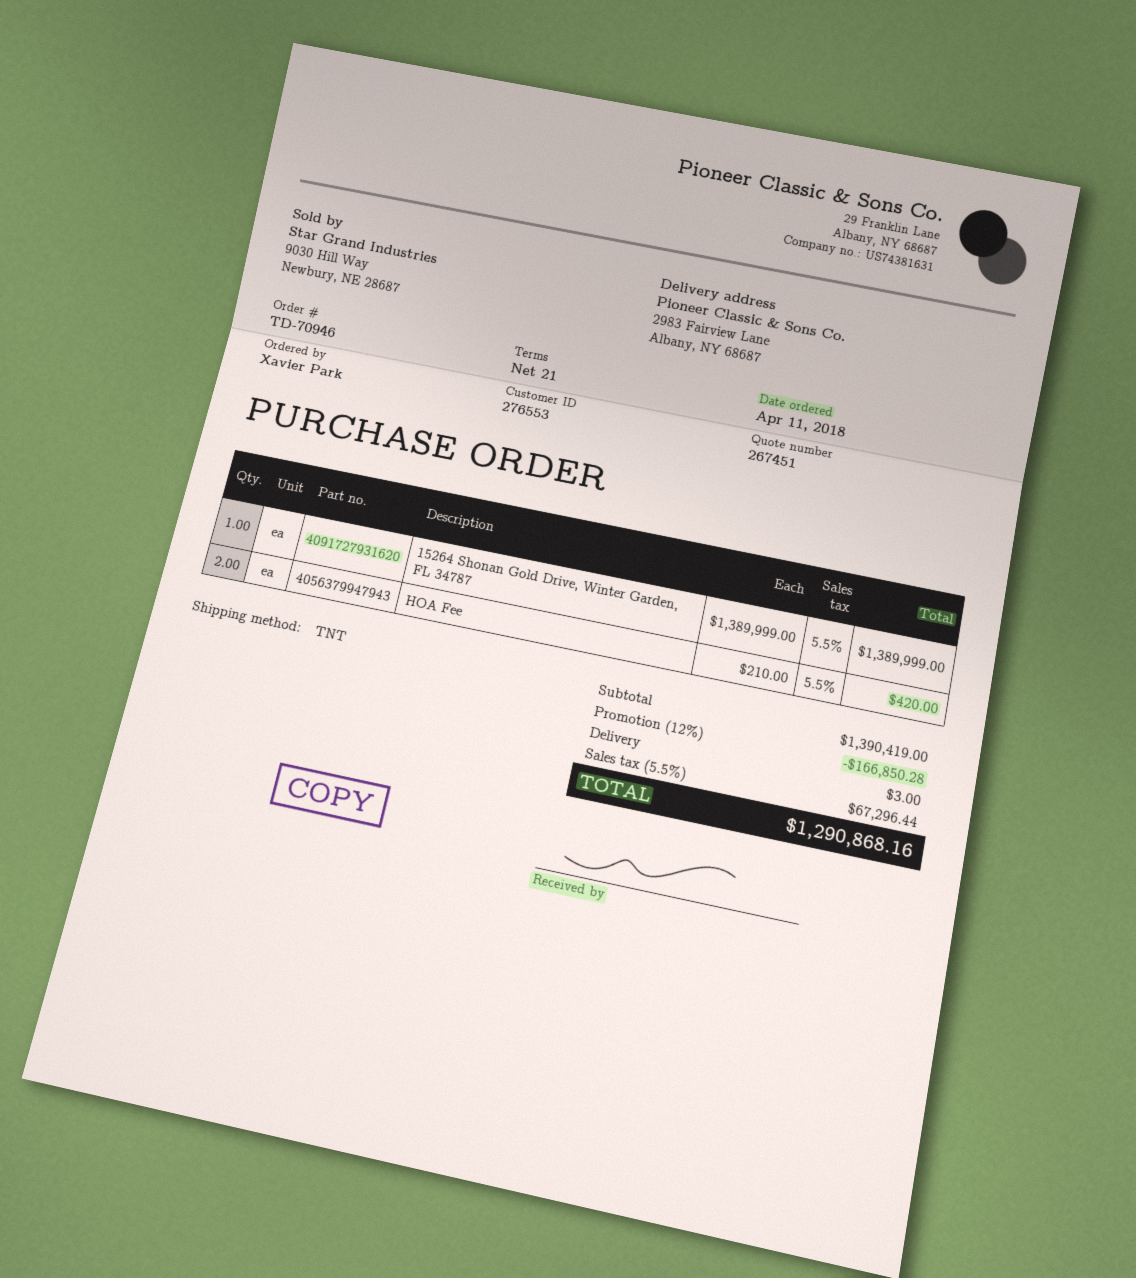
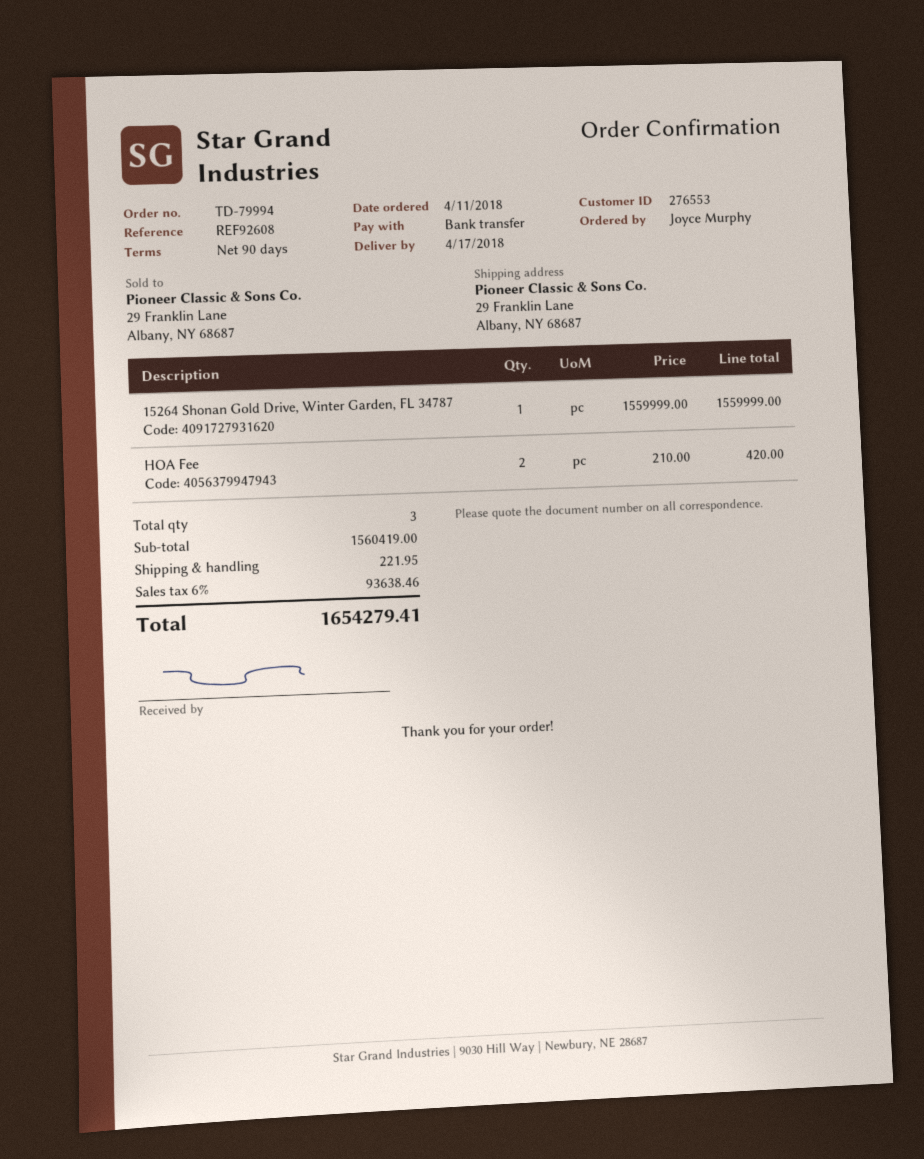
order number: TD-70946 -> TD-79994
payment terms: 21 days -> 90 days
ordered by: Xavier Park -> Joyce Murphy
ship to: 2983 Fairview Lane, Albany, NY 68687 -> 29 Franklin Lane, Albany, NY 68687
15264 Shonan Gold Drive, Winter Garden, FL 34787: 1 x 1389999.00 = 1389999.00 -> 1 x 1559999.00 = 1559999.00
subtotal: 1390419.00 -> 1560419.00
discount: 12% = 166850.28 -> none
shipping: 3.00 -> 221.95
tax: 5.5% = 67296.44 -> 6% = 93638.46
total: 1290868.16 -> 1654279.41

